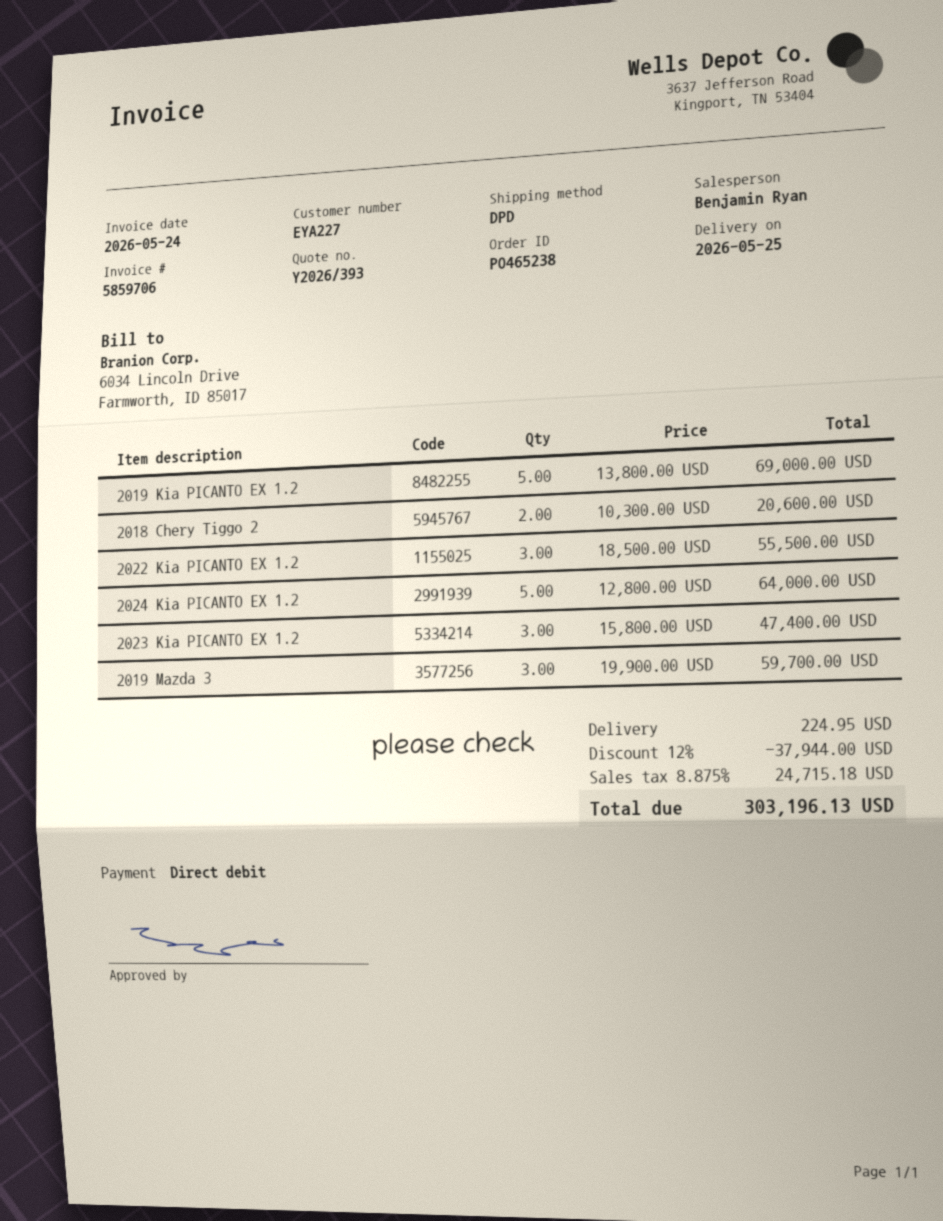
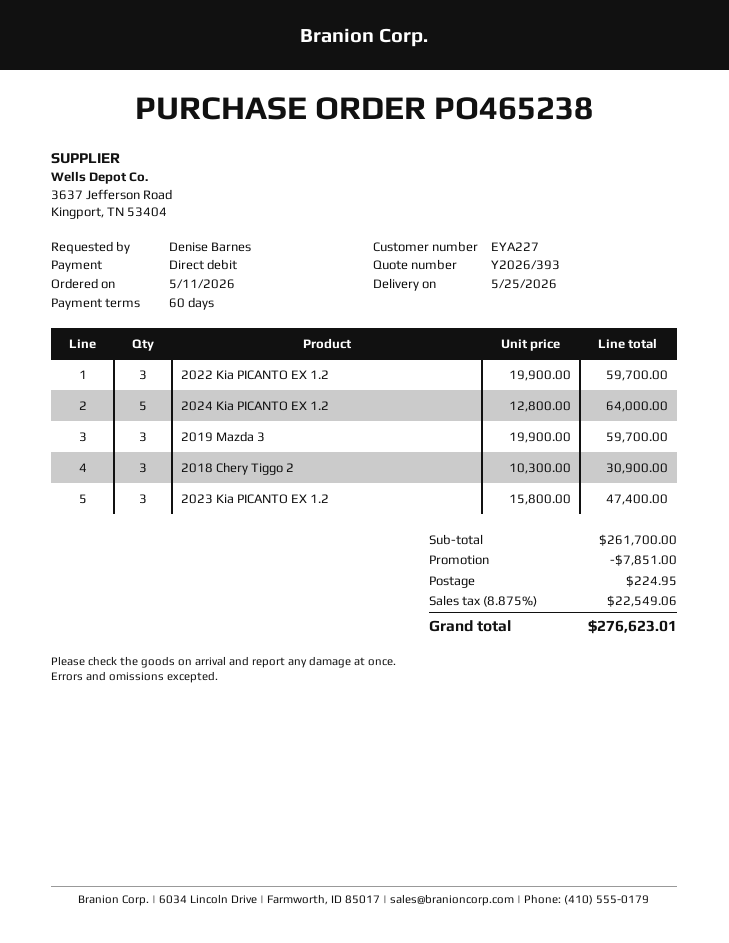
2019 Kia PICANTO EX 1.2: 5 x 13800.00 = 69000.00 -> none
2018 Chery Tiggo 2: 2 x 10300.00 = 20600.00 -> 3 x 10300.00 = 30900.00
2022 Kia PICANTO EX 1.2: 3 x 18500.00 = 55500.00 -> 3 x 19900.00 = 59700.00
discount: 37944.00 -> 7851.00
tax: 8.875% = 24715.18 -> 8.875% = 22549.06
total: 303196.13 -> 276623.01

